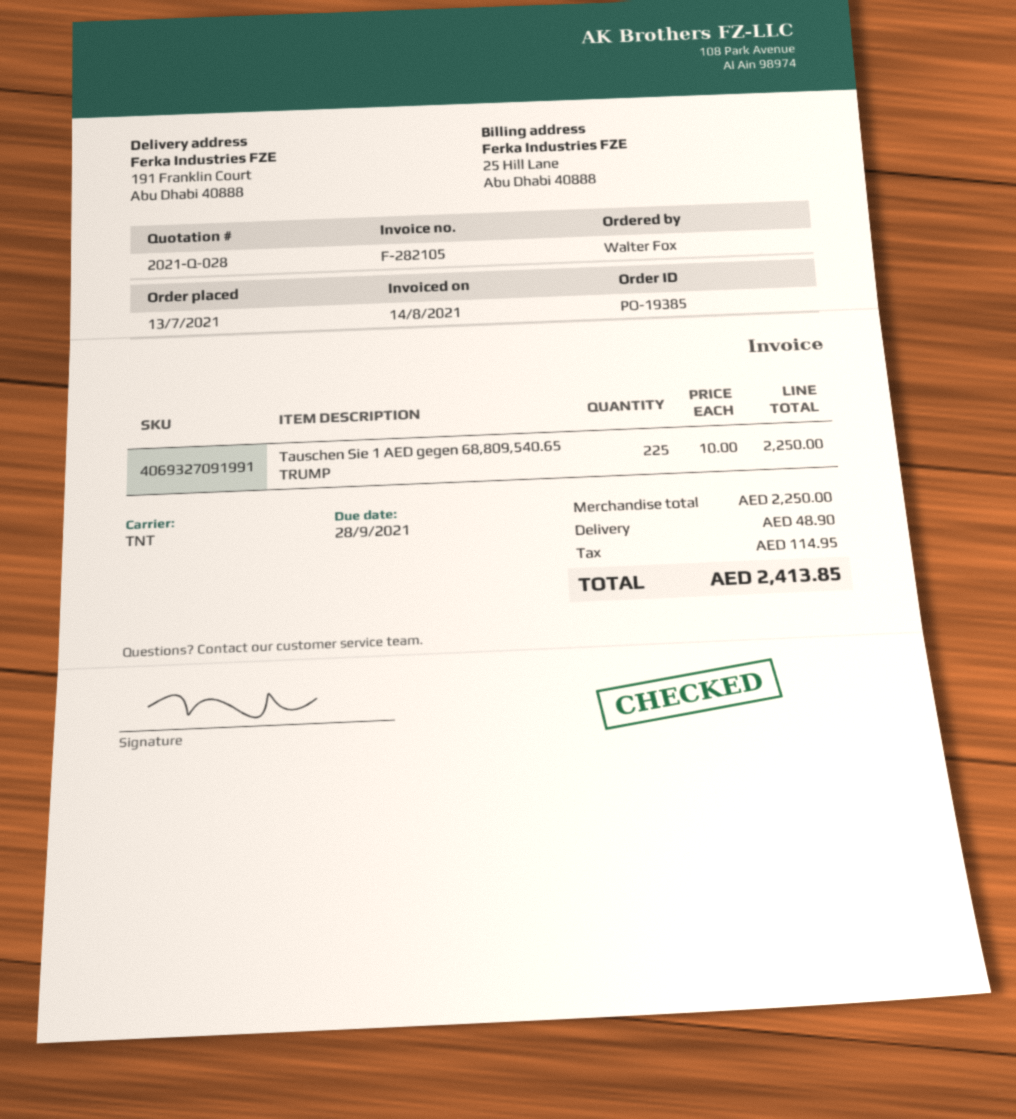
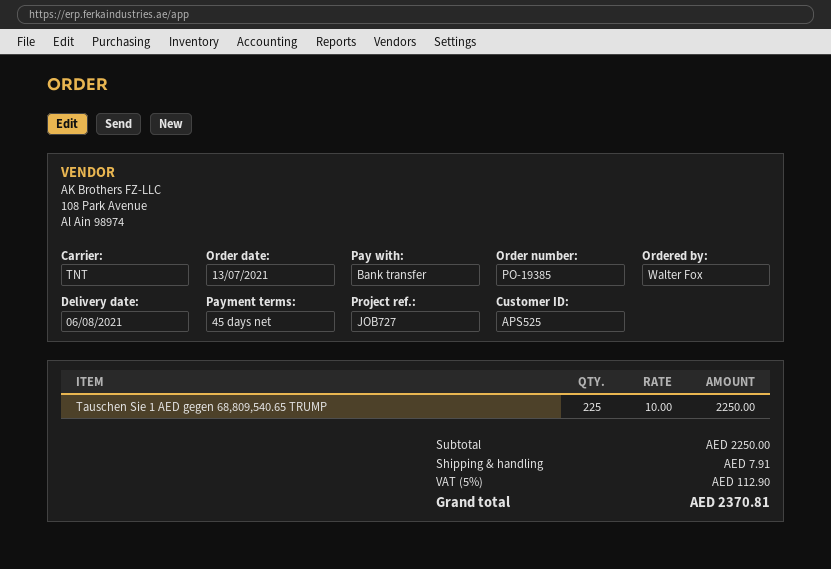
shipping: 48.90 -> 7.91
tax: 114.95 -> 112.90
total: 2413.85 -> 2370.81

